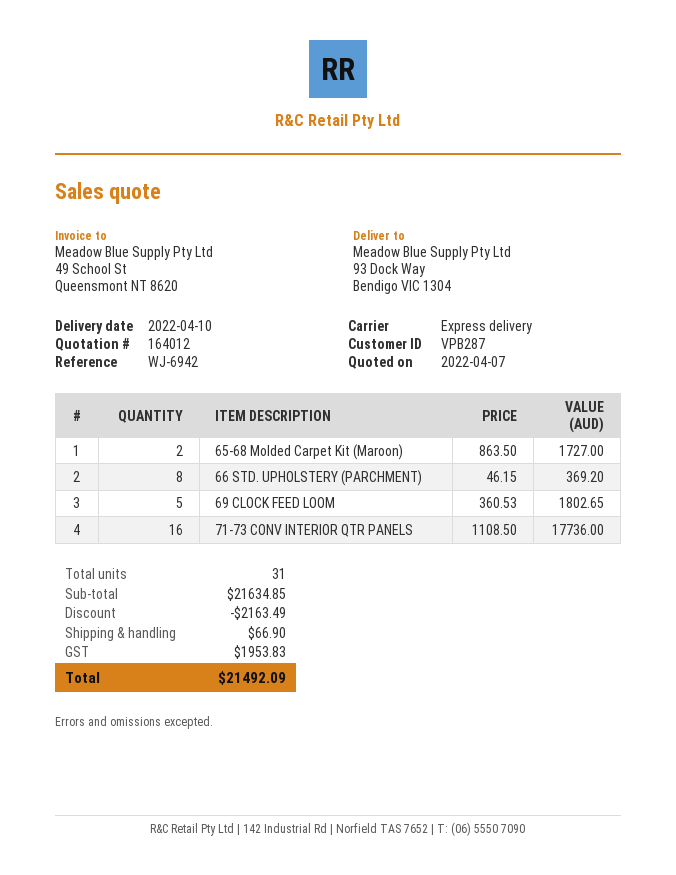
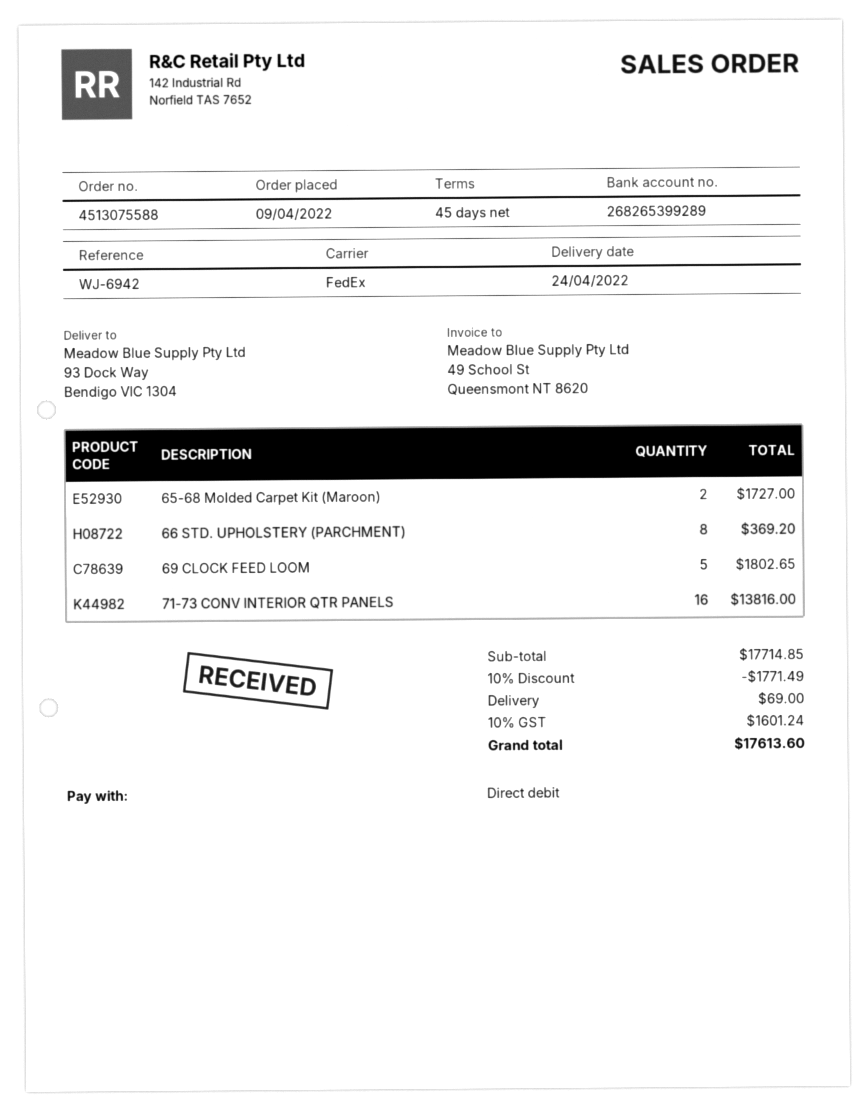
delivery date: 2022-04-10 -> 2022-04-24
shipping method: express -> FedEx
71-73 CONV INTERIOR QTR PANELS: 16 for 17736.00 -> 16 for 13816.00
subtotal: 21634.85 -> 17714.85
discount: 2163.49 -> 1771.49
shipping: 66.90 -> 69.00
tax: 1953.83 -> 1601.24
total: 21492.09 -> 17613.60

